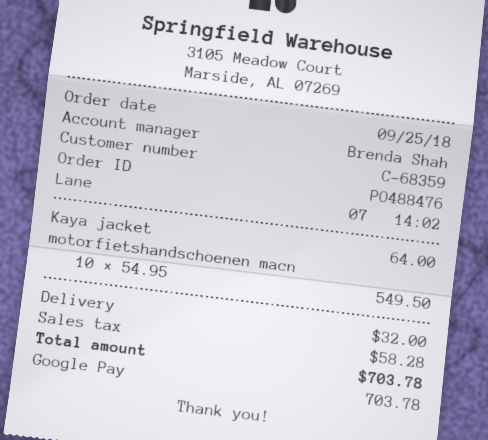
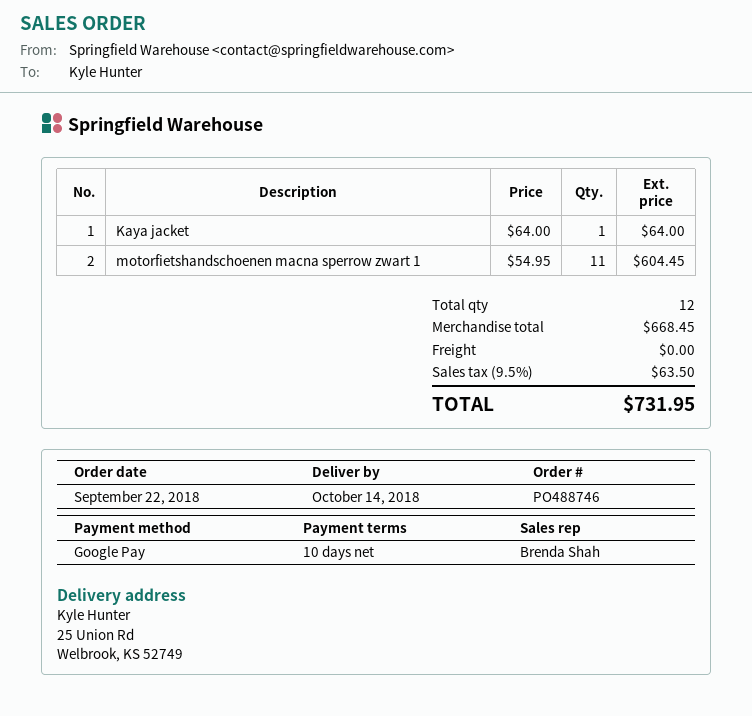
order number: PO488476 -> PO488746
order date: 2018-09-25 -> 2018-09-22
motorfietshandschoenen macn: 10 x 54.95 = 549.50 -> 11 x 54.95 = 604.45
shipping: 32.00 -> 0.00
tax: 58.28 -> 63.50
total: 703.78 -> 731.95

